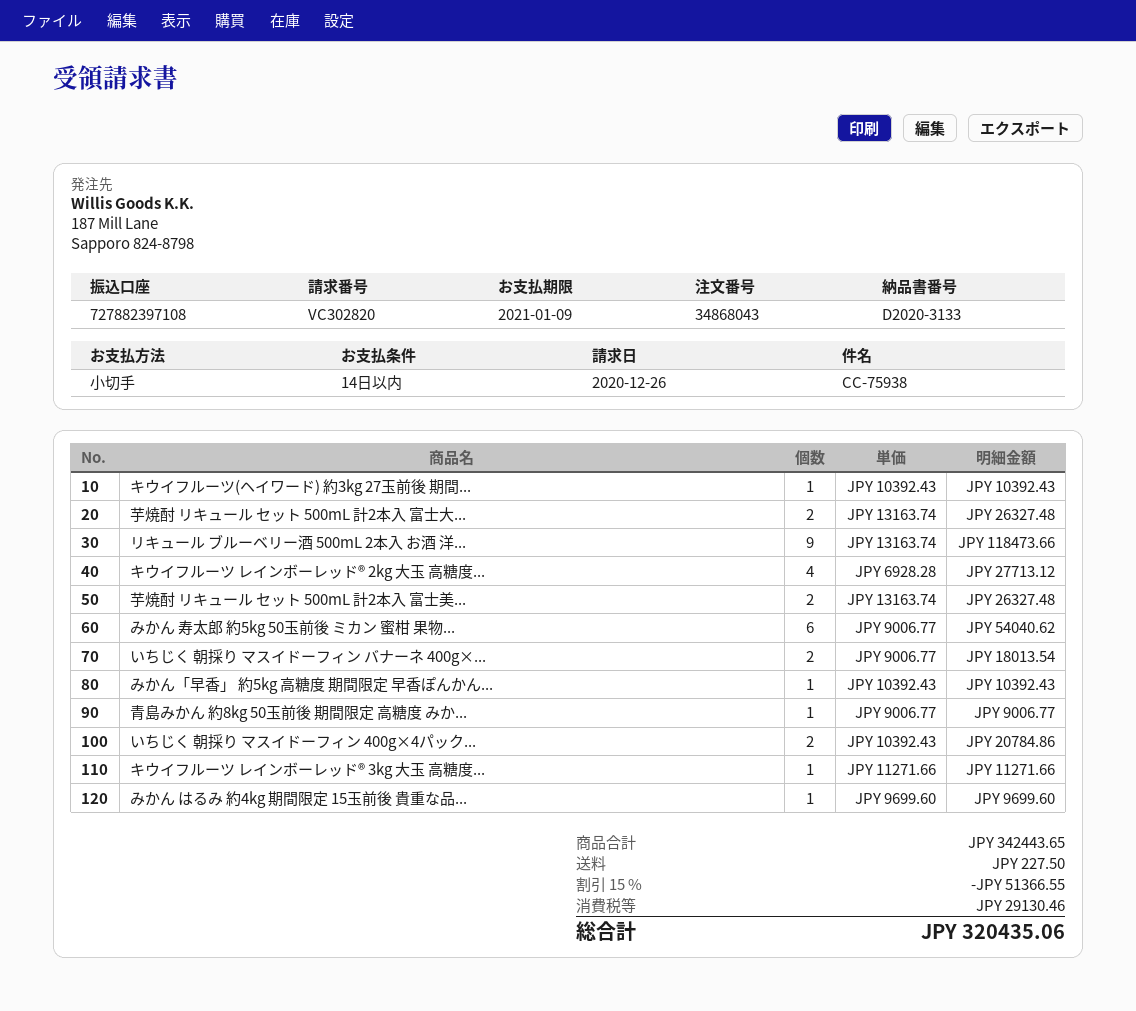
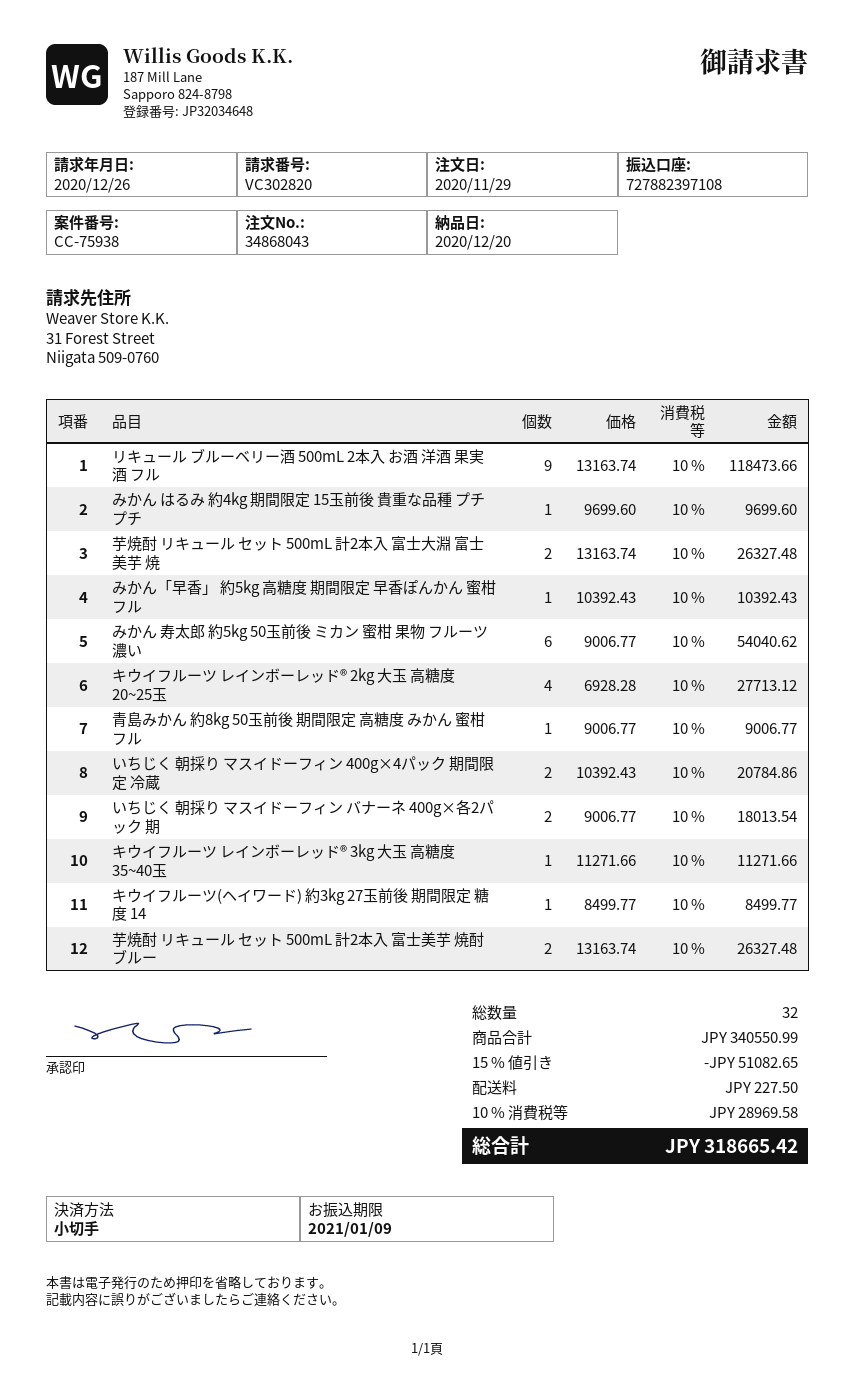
キウイフルーツ(ヘイワード) 約3kg 27玉前後 期間...: 1 x 10392.43 = 10392.43 -> 1 x 8499.77 = 8499.77
subtotal: 342443.65 -> 340550.99
discount: 15% = 51366.55 -> 15% = 51082.65
tax: 29130.46 -> 28969.58
total: 320435.06 -> 318665.42

